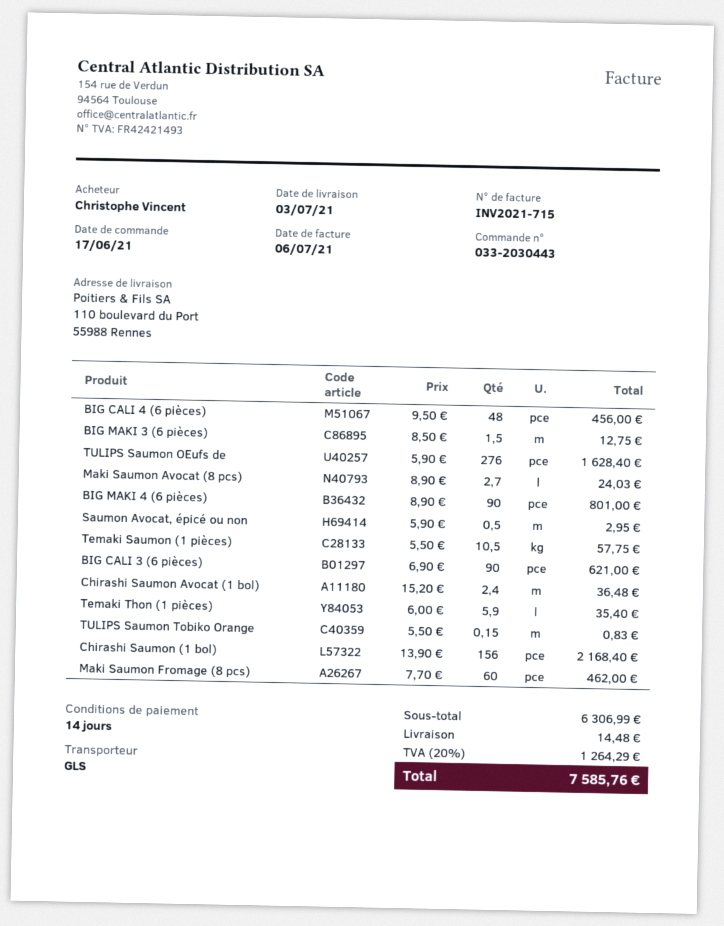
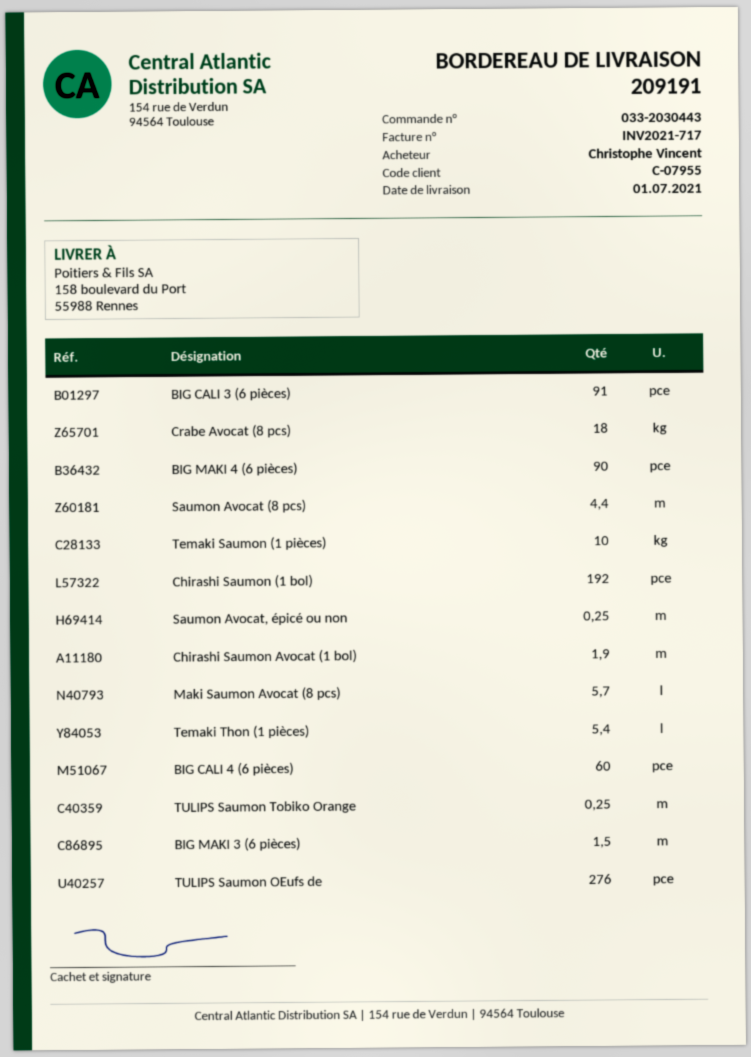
delivery date: 2021-07-03 -> 2021-07-01
invoice number: INV2021-715 -> INV2021-717
ship to: 110 boulevard du Port, 55988 Rennes -> 158 boulevard du Port, 55988 Rennes
BIG CALI 4 (6 pièces): 48 -> 60
Maki Saumon Avocat (8 pcs): 2.7 -> 5.7
Saumon Avocat, épicé ou non: 0.5 -> 0.25
Temaki Saumon (1 pièces): 10.5 -> 10
BIG CALI 3 (6 pièces): 90 -> 91
Chirashi Saumon Avocat (1 bol): 2.4 -> 1.9
Temaki Thon (1 pièces): 5.9 -> 5.4
TULIPS Saumon Tobiko Orange: 0.15 -> 0.25
Chirashi Saumon (1 bol): 156 -> 192
Maki Saumon Fromage (8 pcs): 60 -> none
Crabe Avocat (8 pcs): none -> 18
Saumon Avocat (8 pcs): none -> 4.4

